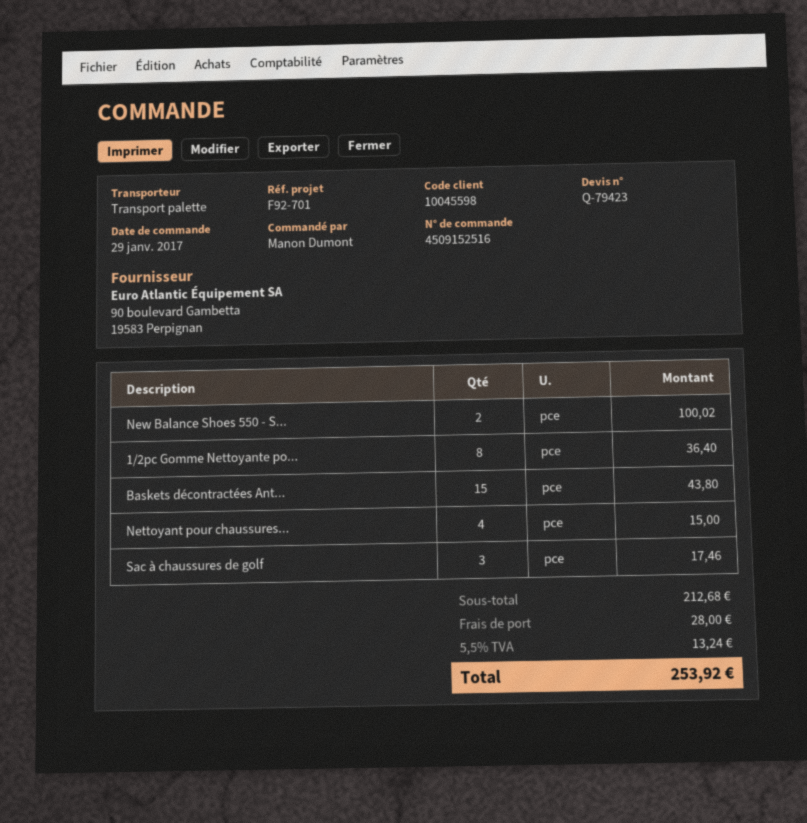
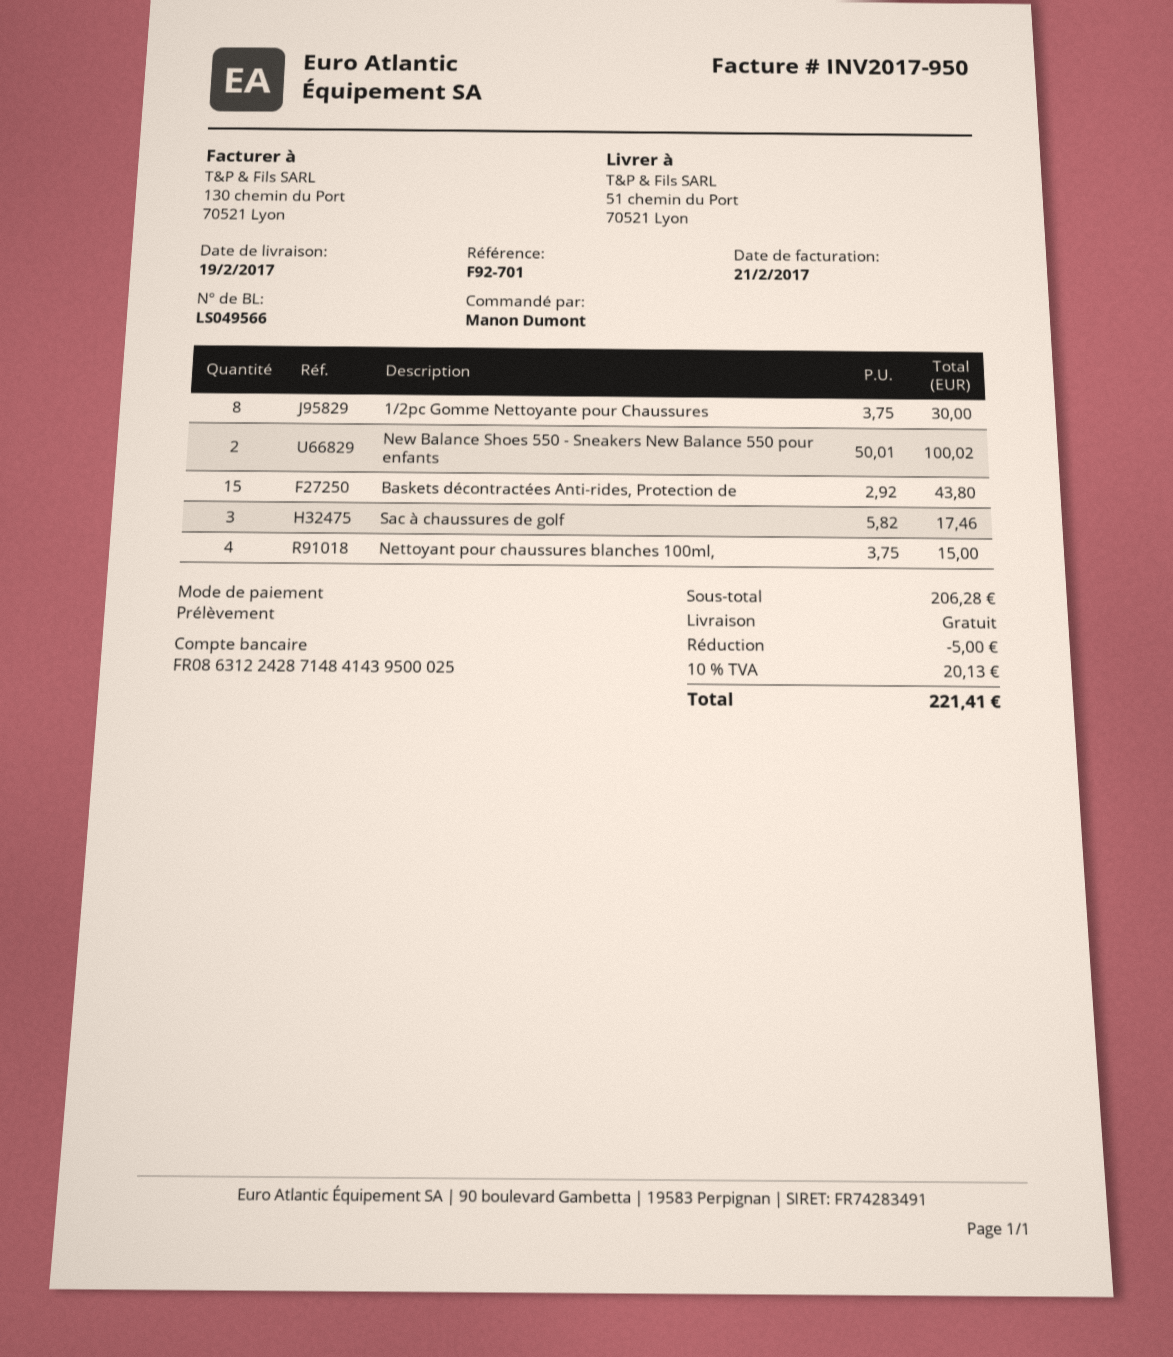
1/2pc Gomme Nettoyante po...: 8 for 36.40 -> 8 for 30.00
subtotal: 212.68 -> 206.28
discount: none -> 5.00
shipping: 28.00 -> 0.00
tax: 5.5% = 13.24 -> 10% = 20.13
total: 253.92 -> 221.41

